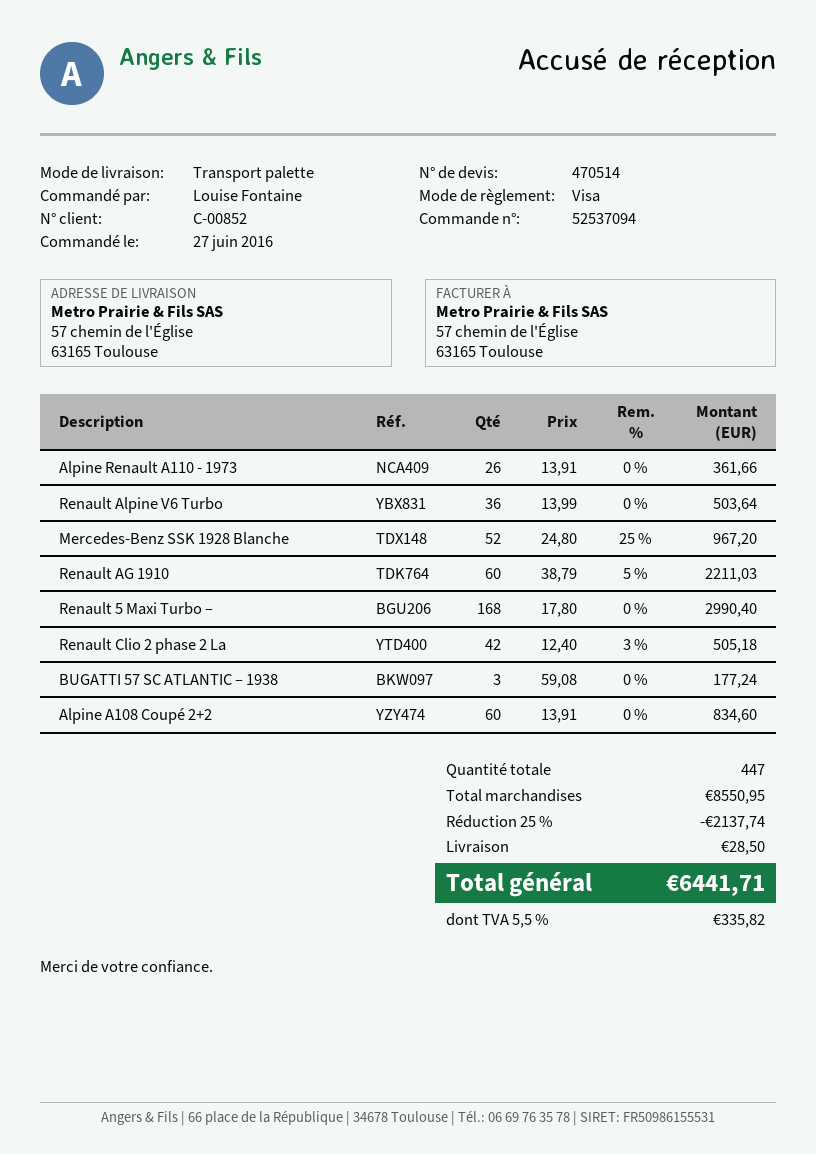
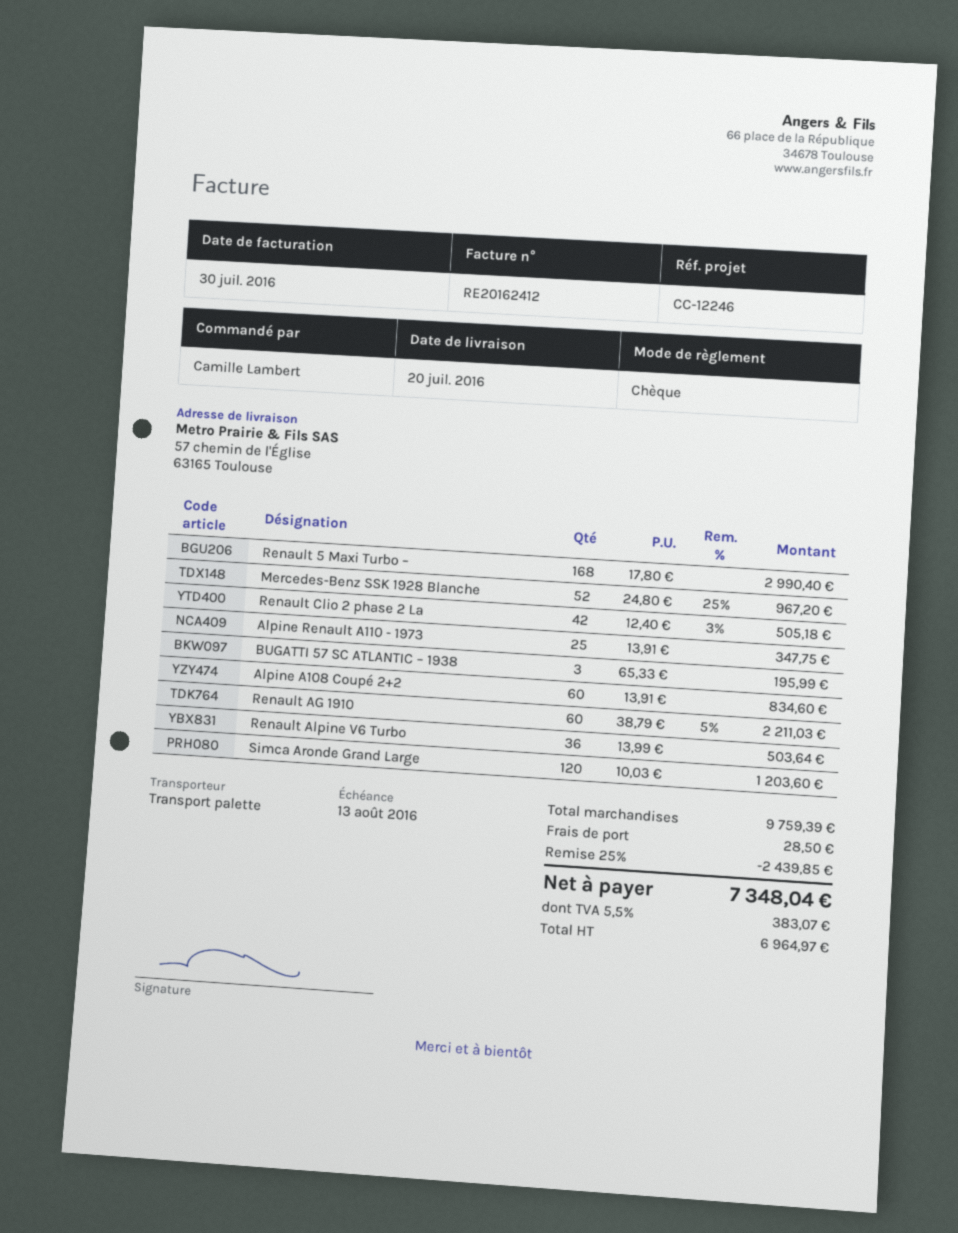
ordered by: Louise Fontaine -> Camille Lambert
payment method: Visa -> cheque
Alpine Renault A110 - 1973: 26 x 13.91 = 361.66 -> 25 x 13.91 = 347.75
BUGATTI 57 SC ATLANTIC – 1938: 3 x 59.08 = 177.24 -> 3 x 65.33 = 195.99
Simca Aronde Grand Large: none -> 120 x 10.03 = 1203.60
subtotal: 8550.95 -> 9759.39
discount: 25% = 2137.74 -> 25% = 2439.85
tax: 5.5% = 335.82 -> 5.5% = 383.07
total: 6441.71 -> 7348.04

